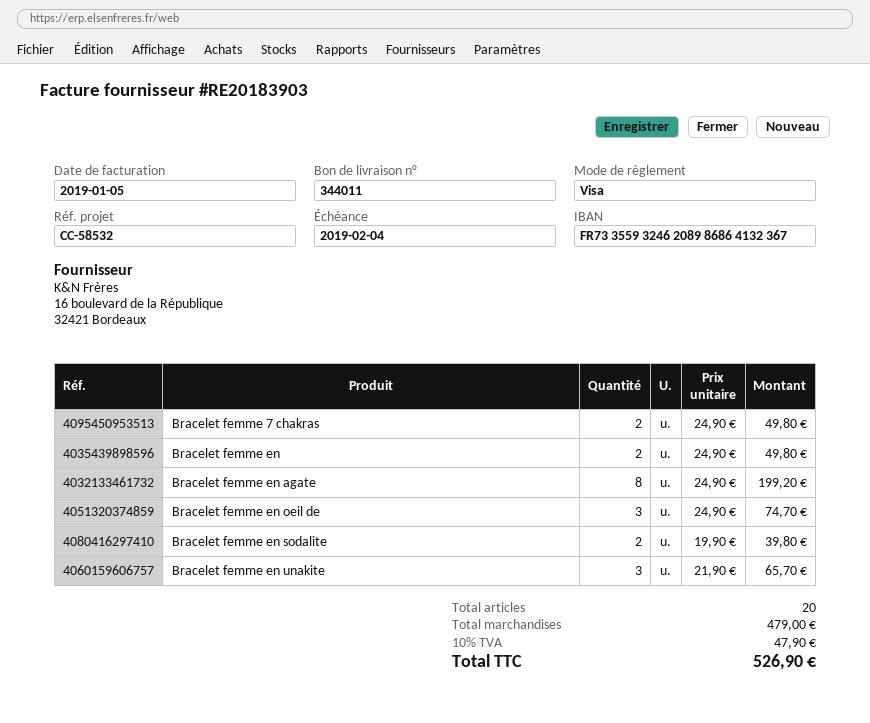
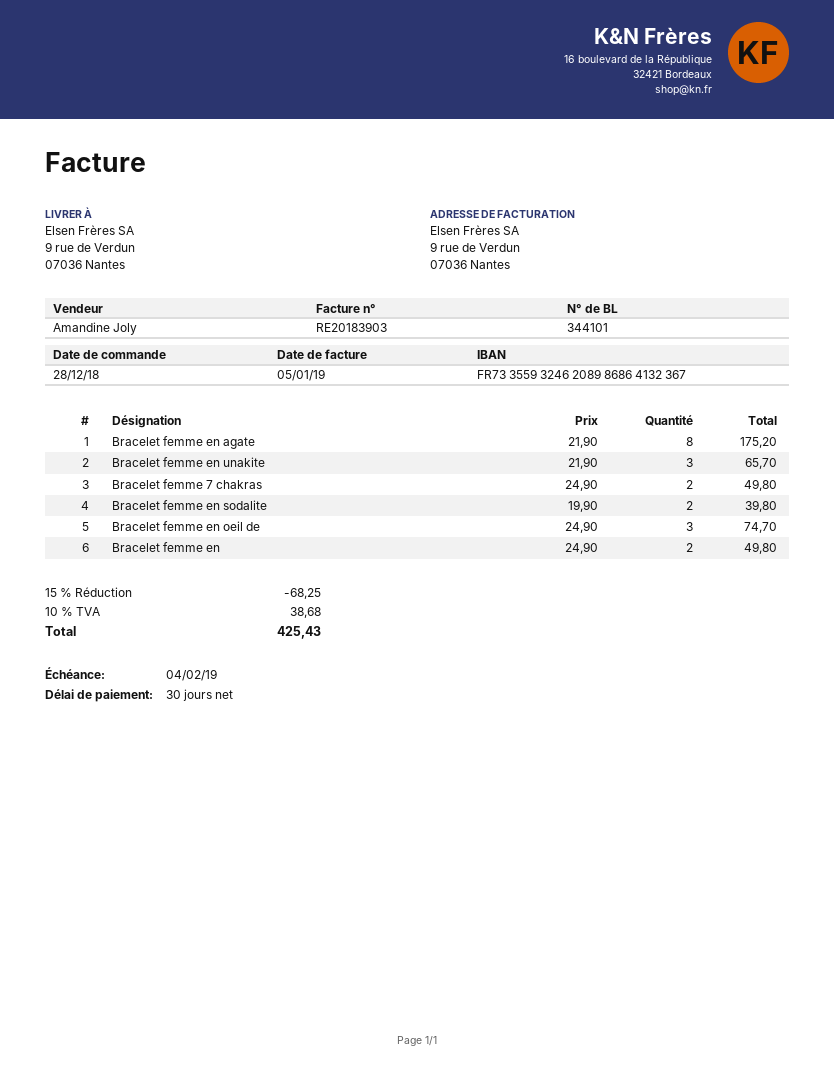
delivery note number: 344011 -> 344101
Bracelet femme en agate: 8 x 24.90 = 199.20 -> 8 x 21.90 = 175.20
discount: none -> 15% = 68.25
tax: 10% = 47.90 -> 10% = 38.68
total: 526.90 -> 425.43

